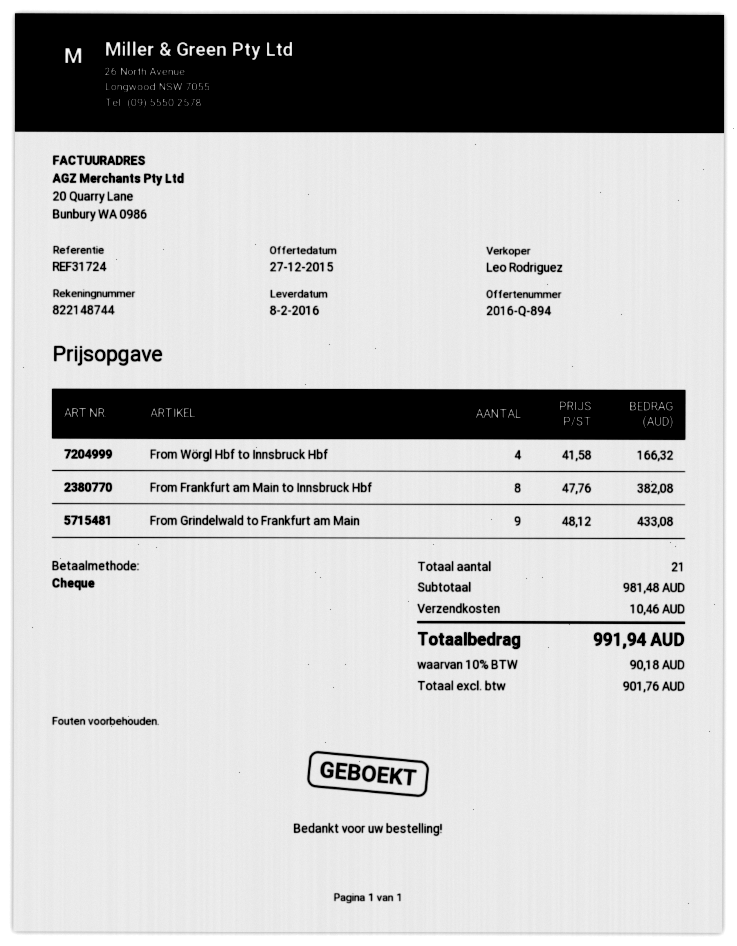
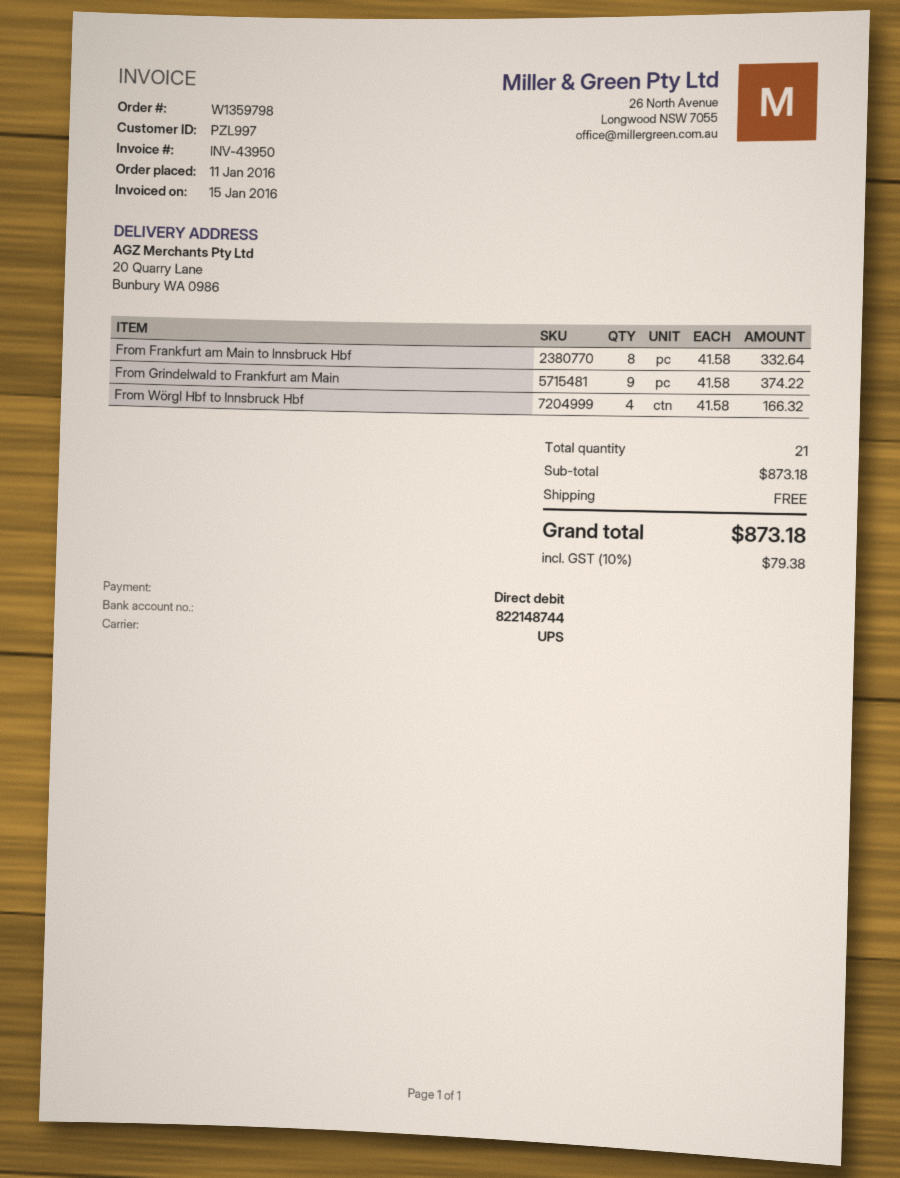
payment method: cheque -> direct debit
From Frankfurt am Main to Innsbruck Hbf: 8 x 47.76 = 382.08 -> 8 x 41.58 = 332.64
From Grindelwald to Frankfurt am Main: 9 x 48.12 = 433.08 -> 9 x 41.58 = 374.22
subtotal: 981.48 -> 873.18
shipping: 10.46 -> 0.00
tax: 10% = 90.18 -> 10% = 79.38
total: 991.94 -> 873.18

